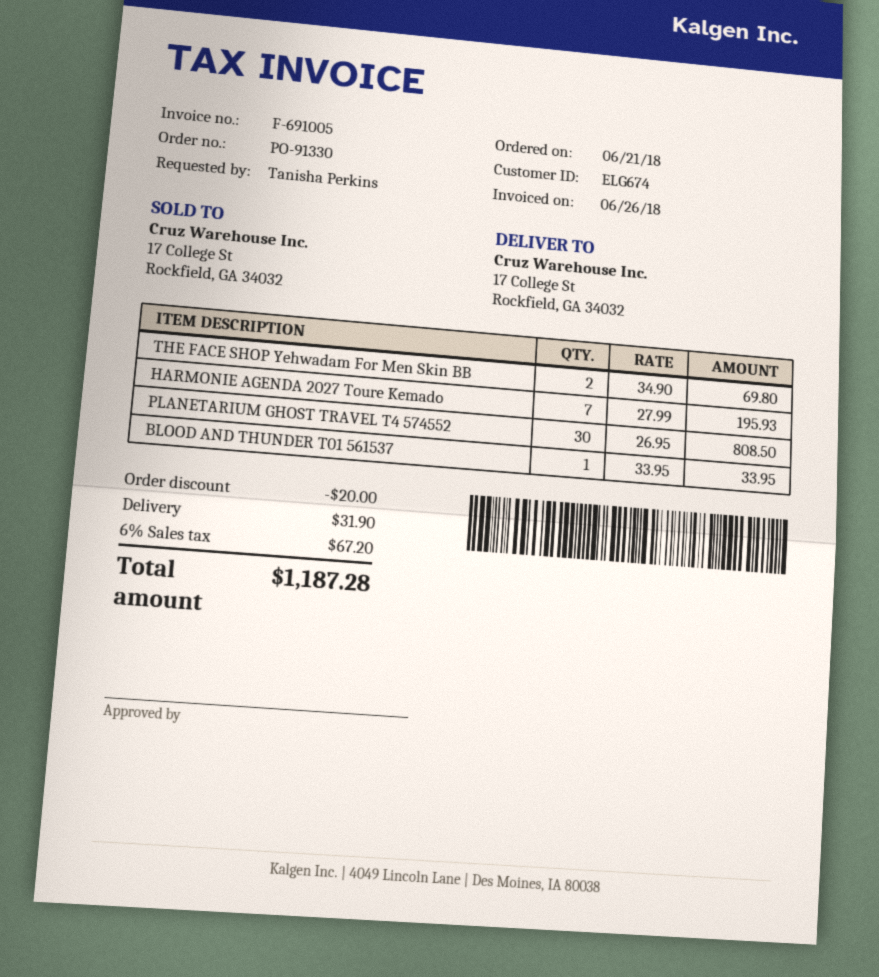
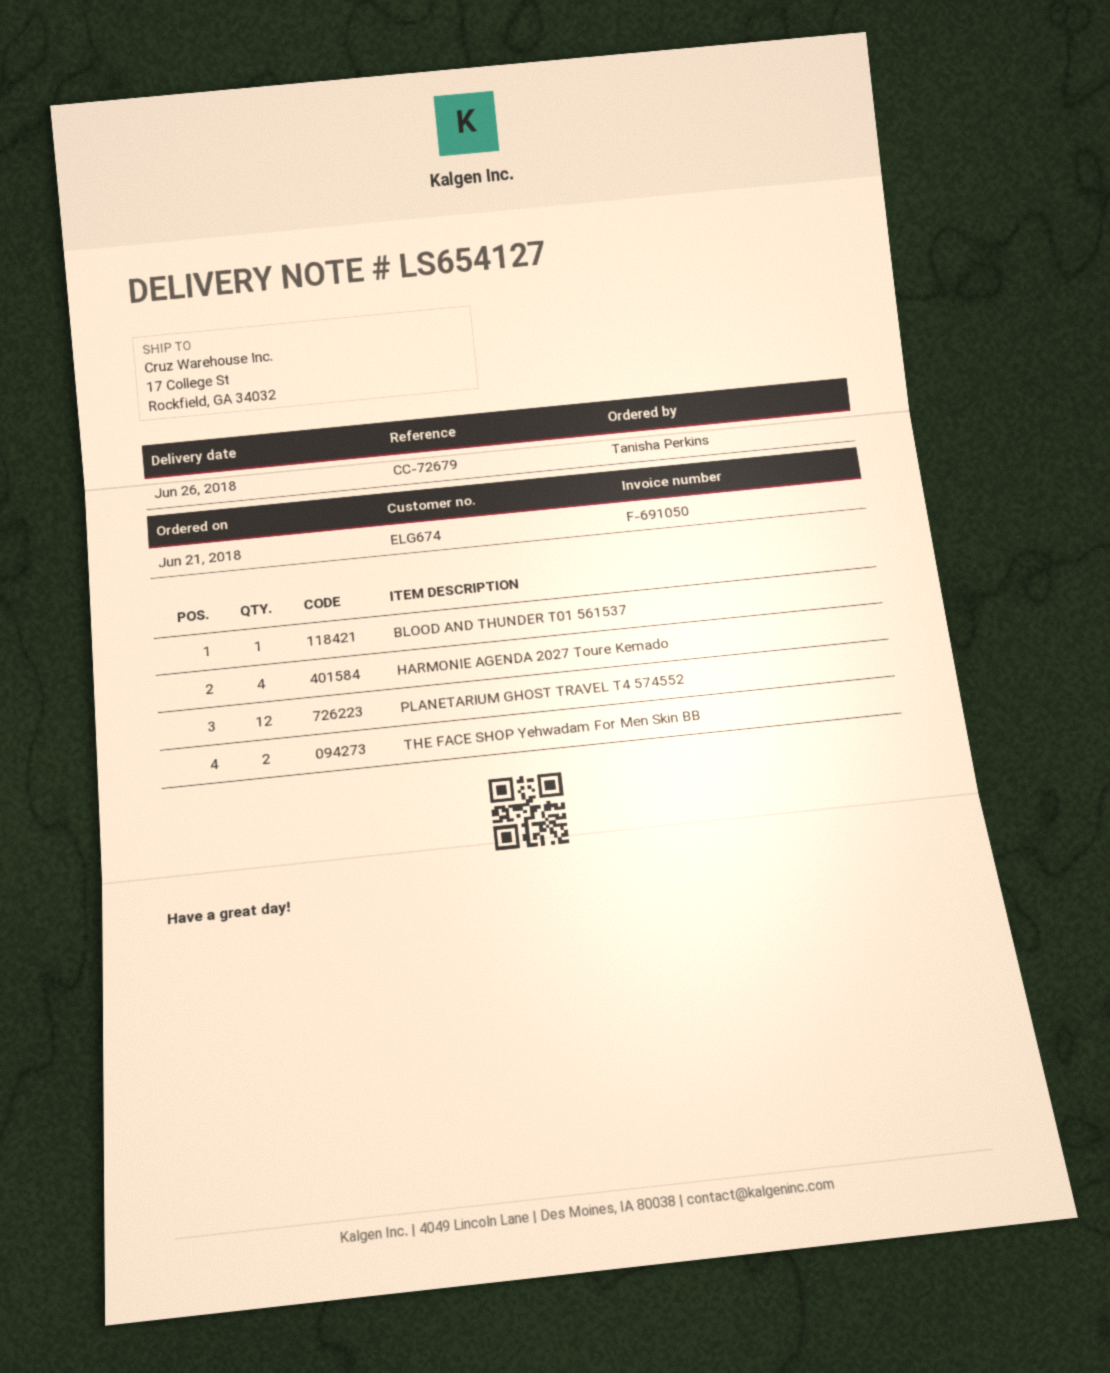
invoice number: F-691005 -> F-691050
HARMONIE AGENDA 2027 Toure Kemado: 7 -> 4
PLANETARIUM GHOST TRAVEL T4 574552: 30 -> 12

